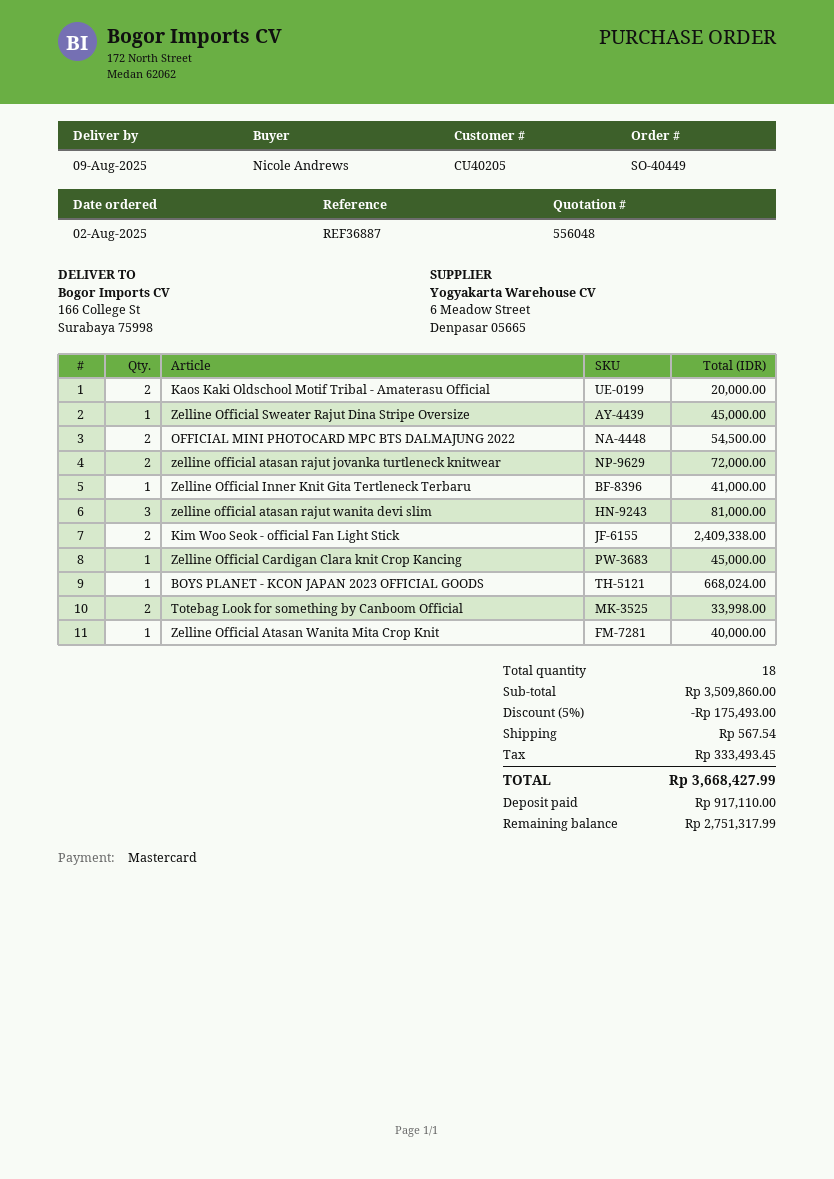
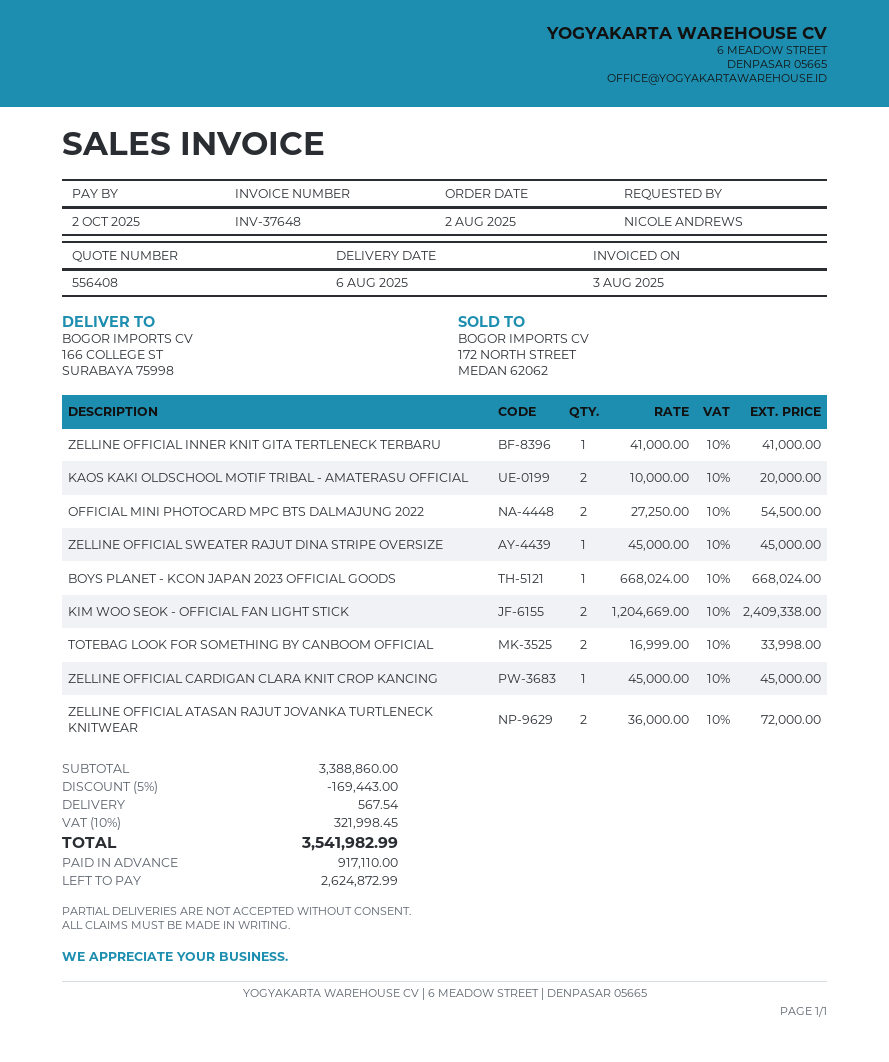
quote number: 556048 -> 556408
delivery date: 2025-08-09 -> 2025-08-06
zelline official atasan rajut wanita devi slim: 3 for 81000.00 -> none
Zelline Official Atasan Wanita Mita Crop Knit: 1 for 40000.00 -> none
subtotal: 3509860.00 -> 3388860.00
discount: 5% = 175493.00 -> 5% = 169443.00
tax: 333493.45 -> 321998.45
total: 3668427.99 -> 3541982.99
balance: 2751317.99 -> 2624872.99

